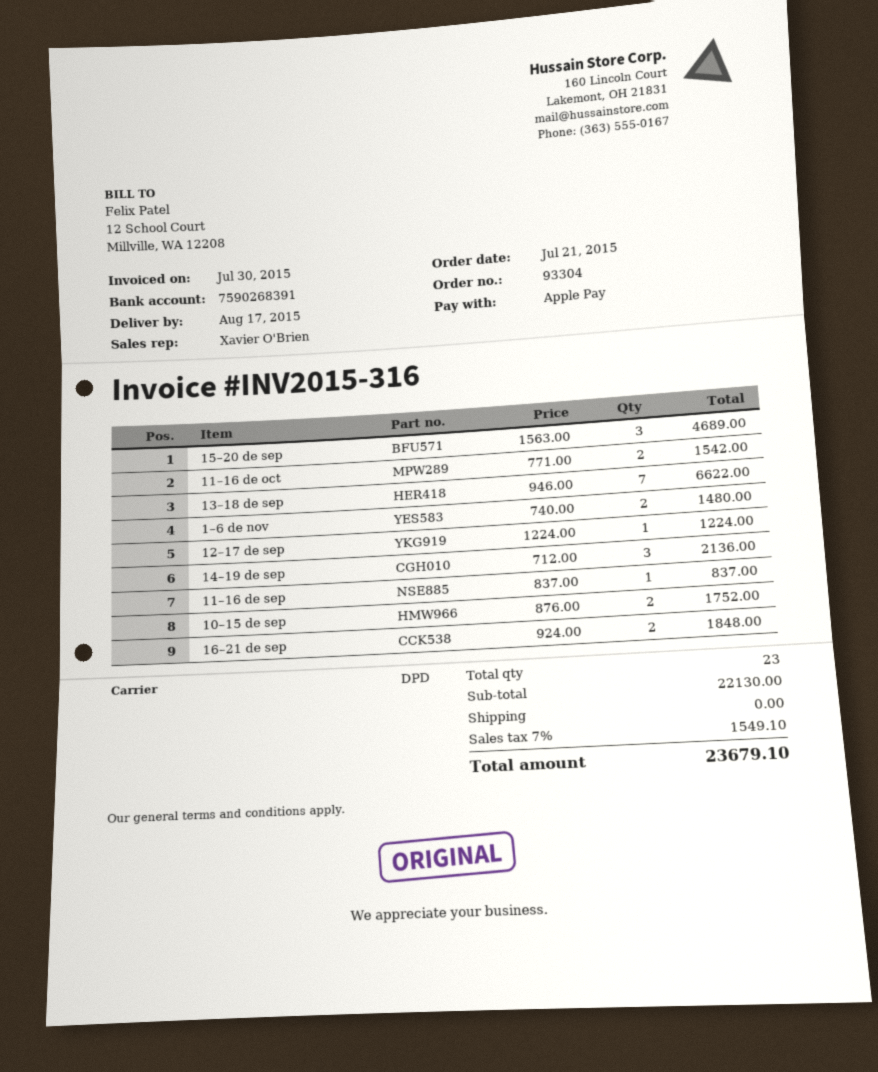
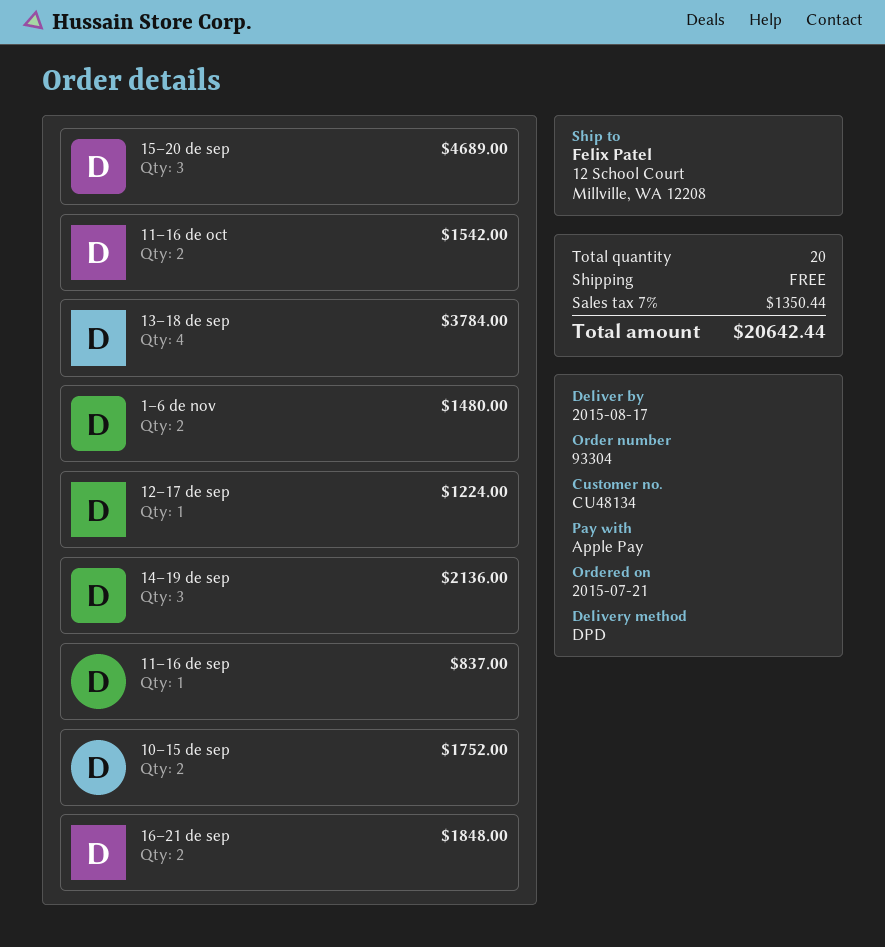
13–18 de sep: 7 for 6622.00 -> 4 for 3784.00
total quantity: 23 -> 20
tax: 7% = 1549.10 -> 7% = 1350.44
total: 23679.10 -> 20642.44

